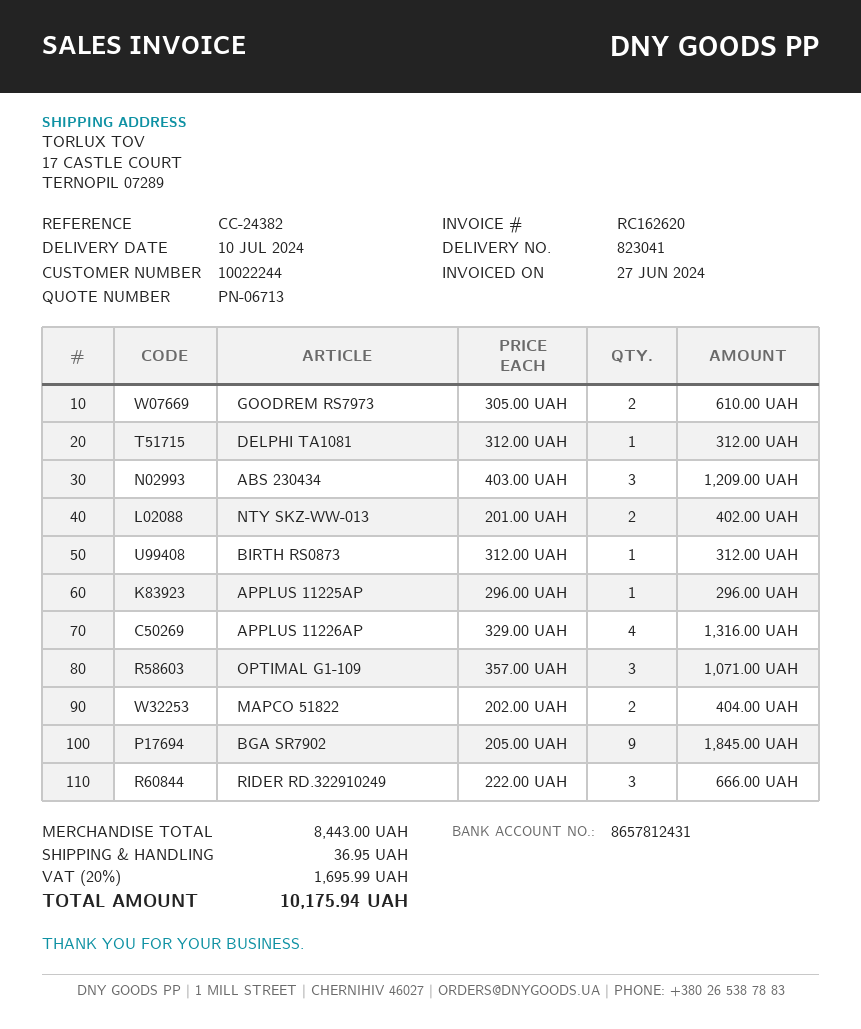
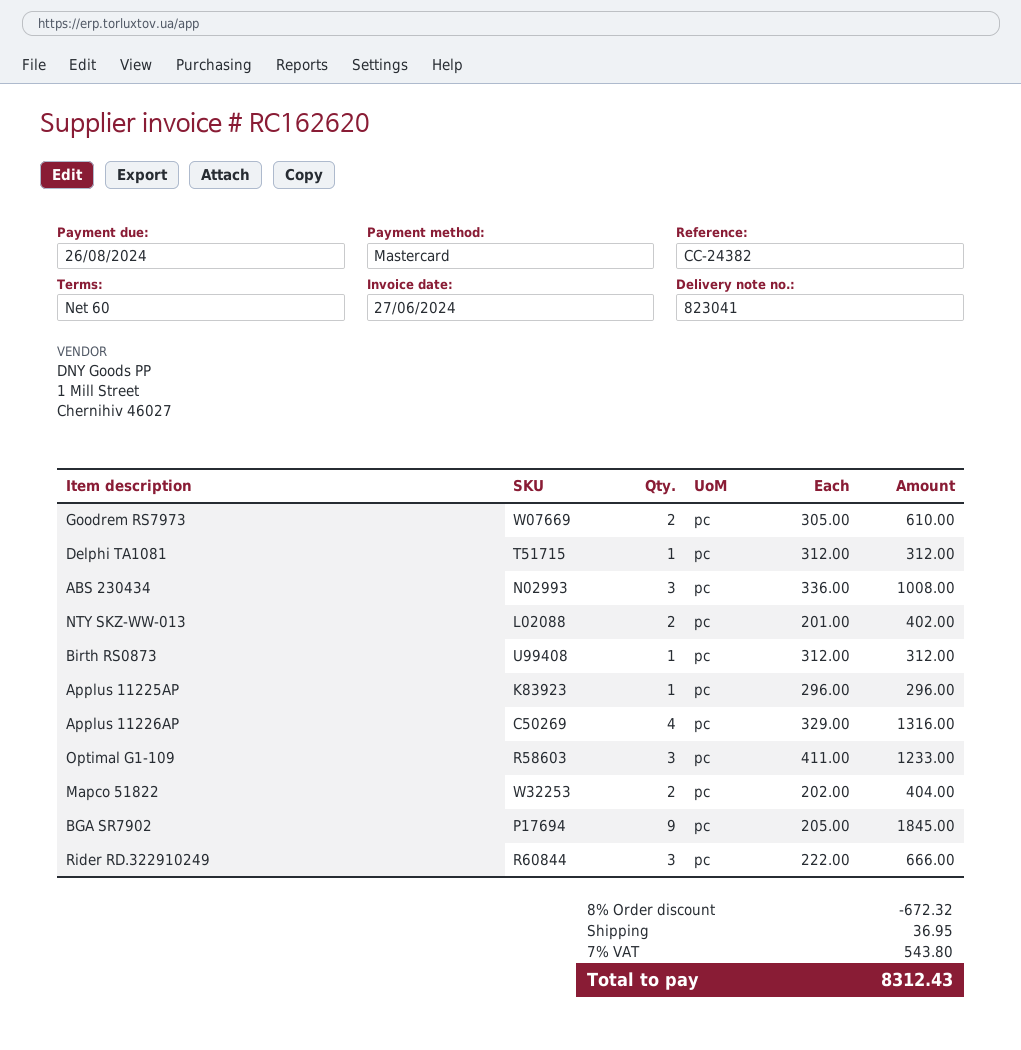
ABS 230434: 3 x 403.00 = 1209.00 -> 3 x 336.00 = 1008.00
OPTIMAL G1-109: 3 x 357.00 = 1071.00 -> 3 x 411.00 = 1233.00
discount: none -> 8% = 672.32
tax: 20% = 1695.99 -> 7% = 543.80
total: 10175.94 -> 8312.43

